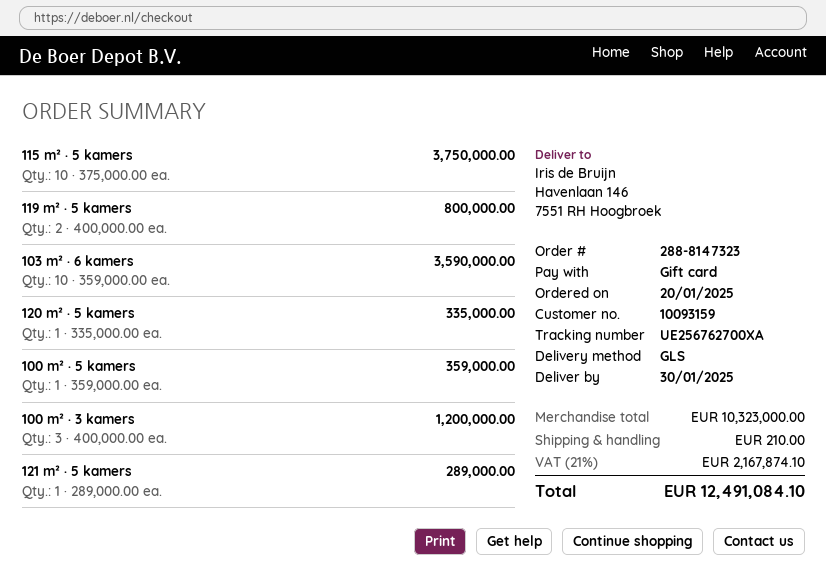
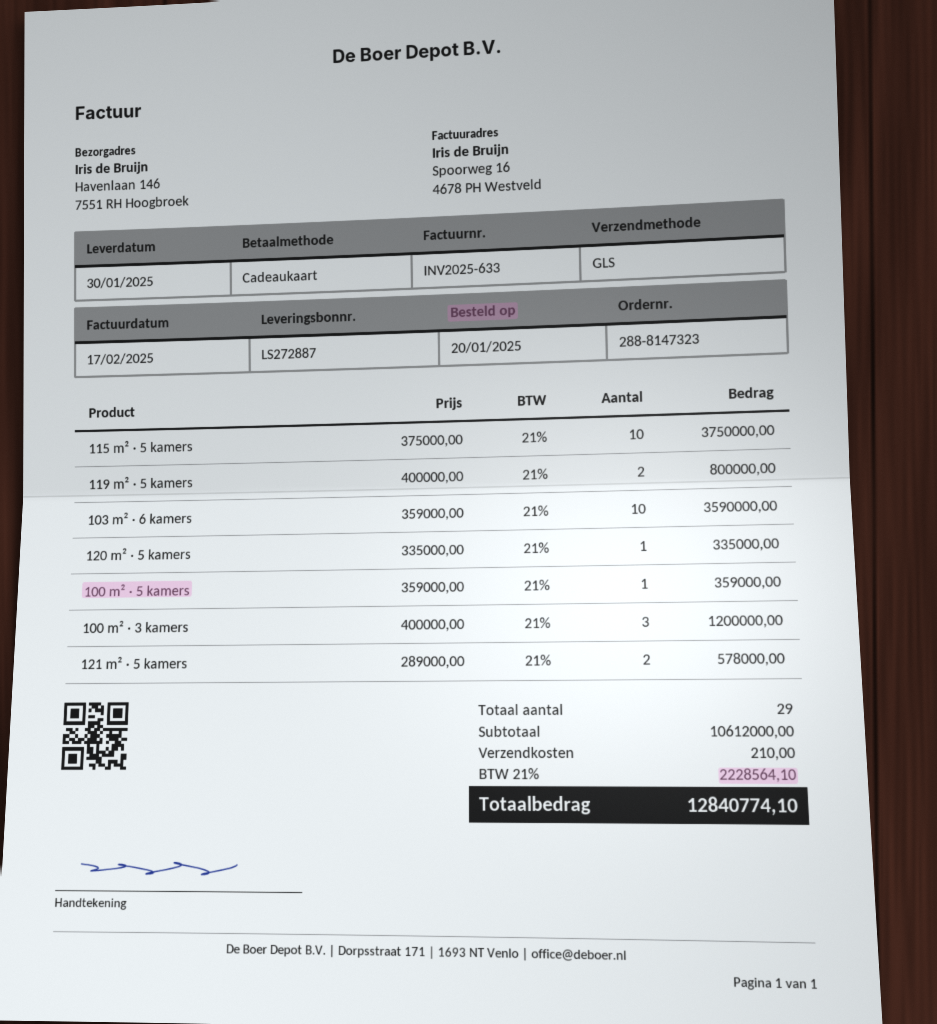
121 m² · 5 kamers: 1 x 289000.00 = 289000.00 -> 2 x 289000.00 = 578000.00
subtotal: 10323000.00 -> 10612000.00
tax: 21% = 2167874.10 -> 21% = 2228564.10
total: 12491084.10 -> 12840774.10

